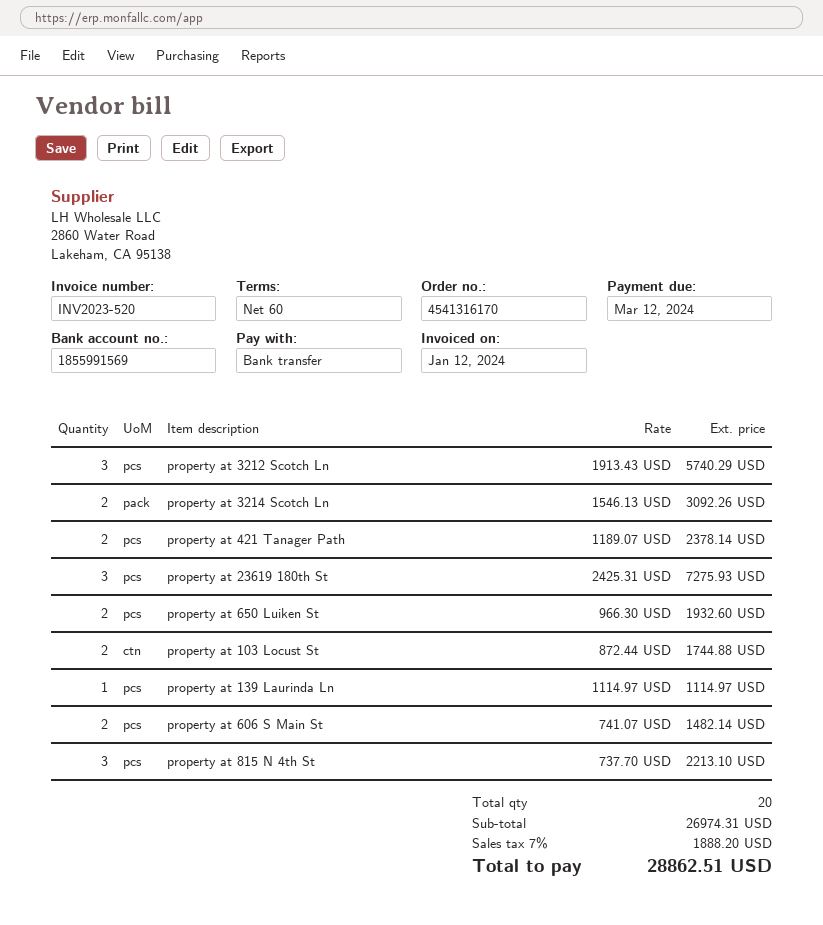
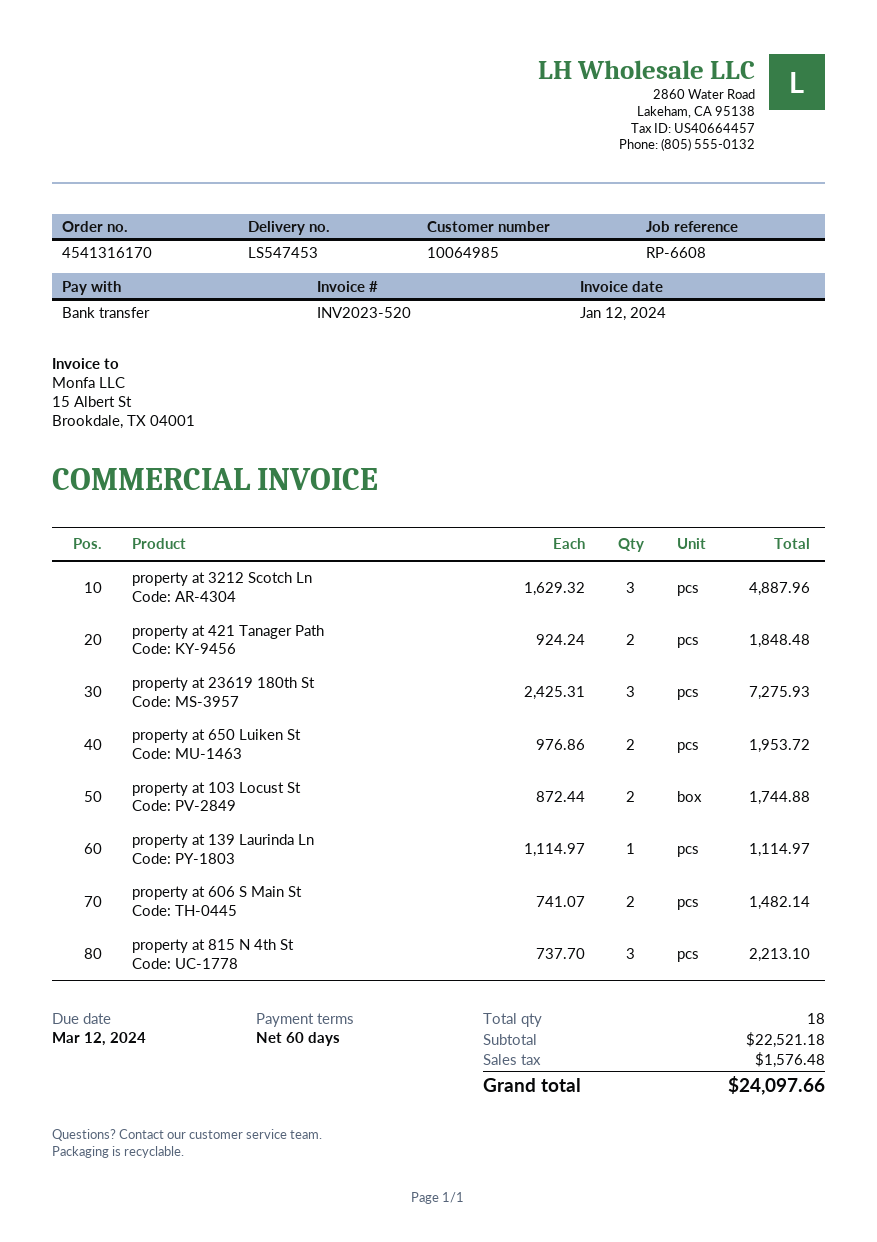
property at 3212 Scotch Ln: 3 x 1913.43 = 5740.29 -> 3 x 1629.32 = 4887.96
property at 3214 Scotch Ln: 2 x 1546.13 = 3092.26 -> none
property at 421 Tanager Path: 2 x 1189.07 = 2378.14 -> 2 x 924.24 = 1848.48
property at 650 Luiken St: 2 x 966.30 = 1932.60 -> 2 x 976.86 = 1953.72
total quantity: 20 -> 18
subtotal: 26974.31 -> 22521.18
tax: 1888.20 -> 1576.48
total: 28862.51 -> 24097.66

